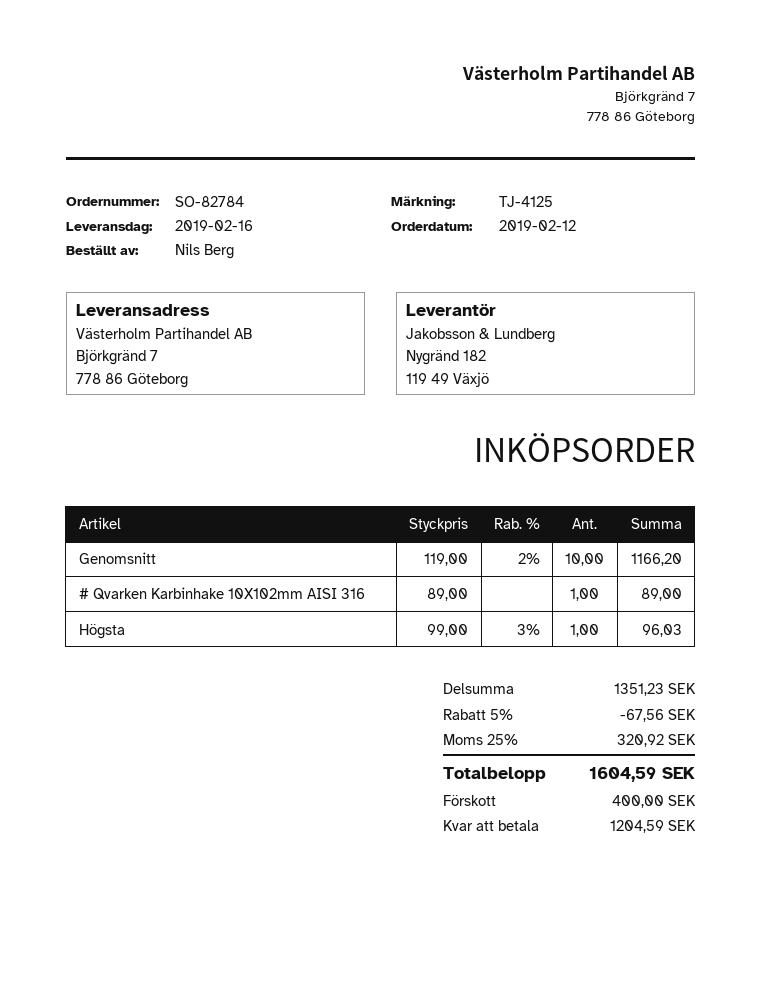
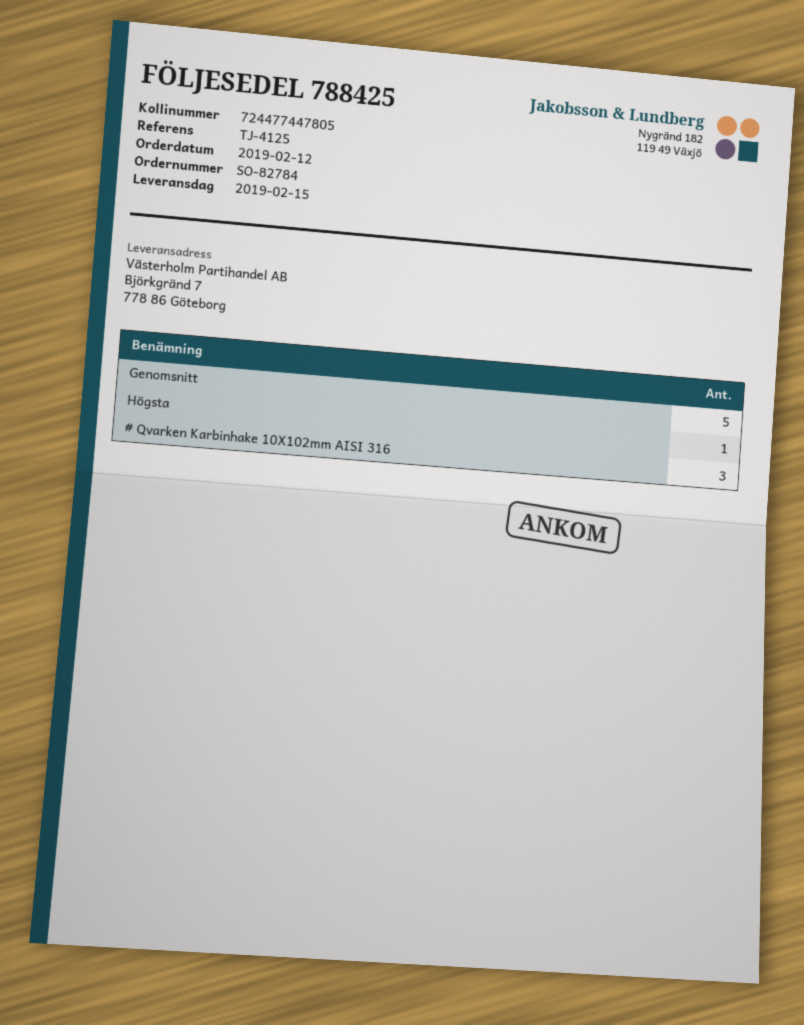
delivery date: 2019-02-16 -> 2019-02-15
Genomsnitt: 10 -> 5
# Qvarken Karbinhake 10X102mm AISI 316: 1 -> 3

